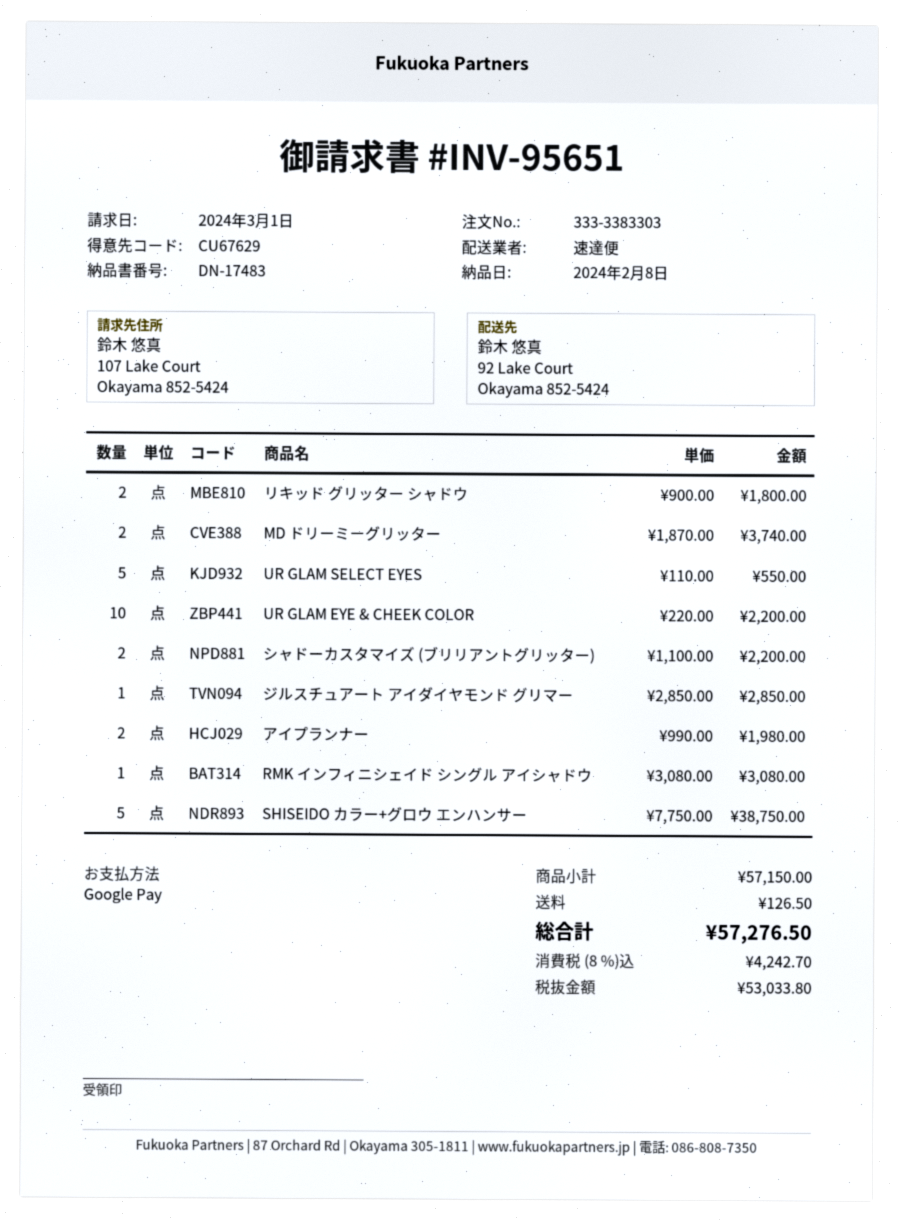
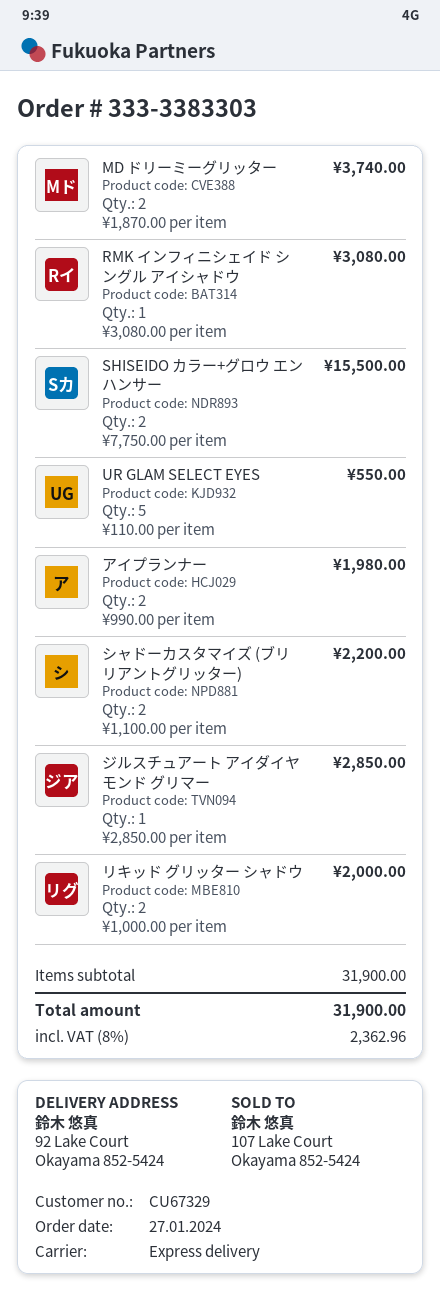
customer number: CU67629 -> CU67329
リキッド グリッター シャドウ: 2 x 900.00 = 1800.00 -> 2 x 1000.00 = 2000.00
UR GLAM EYE & CHEEK COLOR: 10 x 220.00 = 2200.00 -> none
SHISEIDO カラー+グロウ エンハンサー: 5 x 7750.00 = 38750.00 -> 2 x 7750.00 = 15500.00
subtotal: 57150.00 -> 31900.00
shipping: 126.50 -> none
tax: 8% = 4242.70 -> 8% = 2362.96
total: 57276.50 -> 31900.00

